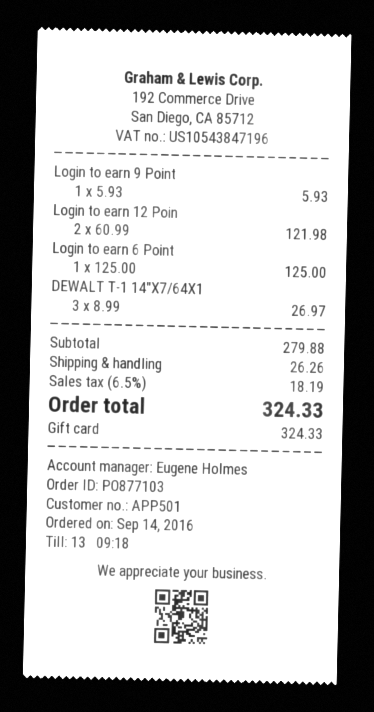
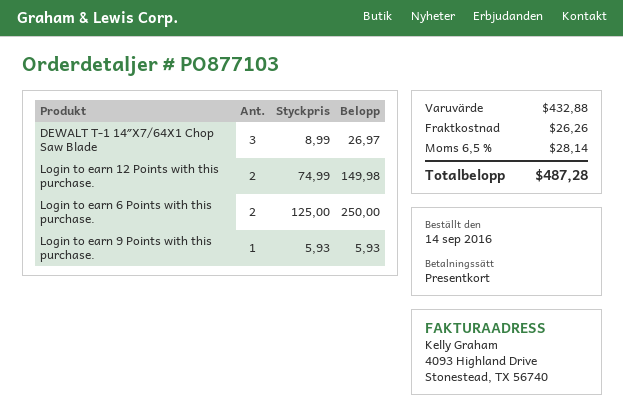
Login to earn 12 Poin: 2 x 60.99 = 121.98 -> 2 x 74.99 = 149.98
Login to earn 6 Point: 1 x 125.00 = 125.00 -> 2 x 125.00 = 250.00
subtotal: 279.88 -> 432.88
tax: 6.5% = 18.19 -> 6.5% = 28.14
total: 324.33 -> 487.28

